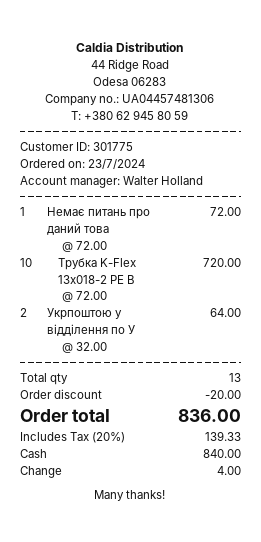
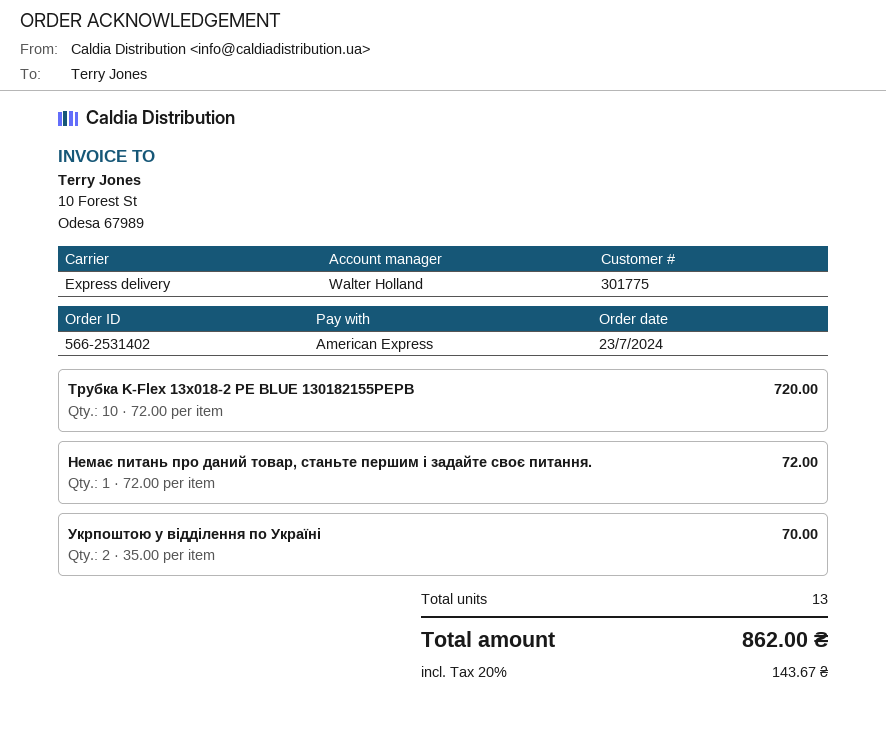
payment method: cash -> American Express
Укрпоштою у відділення по У: 2 x 32.00 = 64.00 -> 2 x 35.00 = 70.00
discount: 20.00 -> none
tax: 20% = 139.33 -> 20% = 143.67
total: 836.00 -> 862.00

